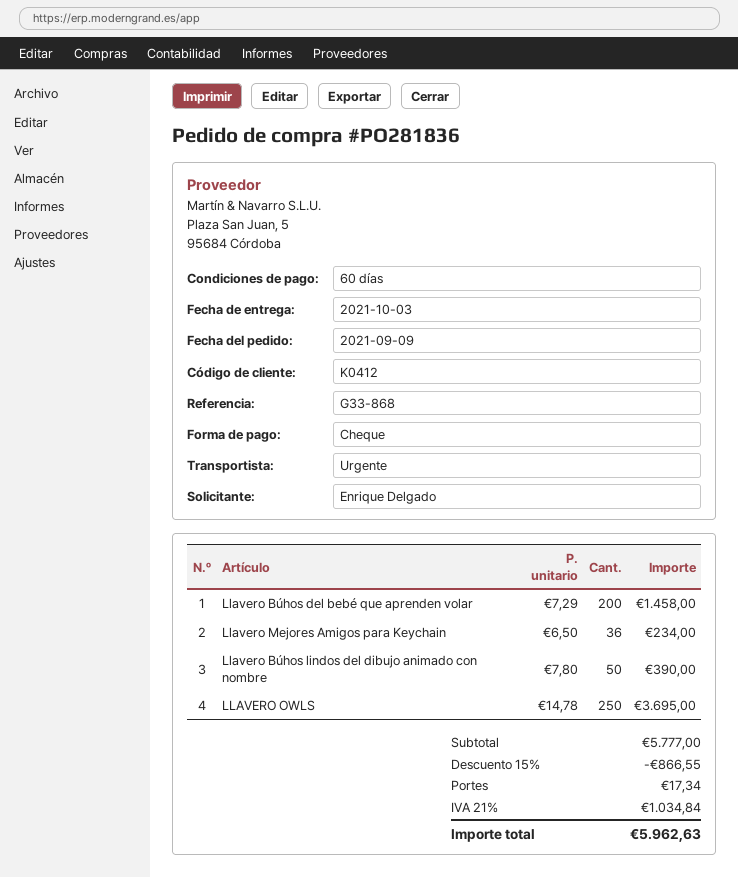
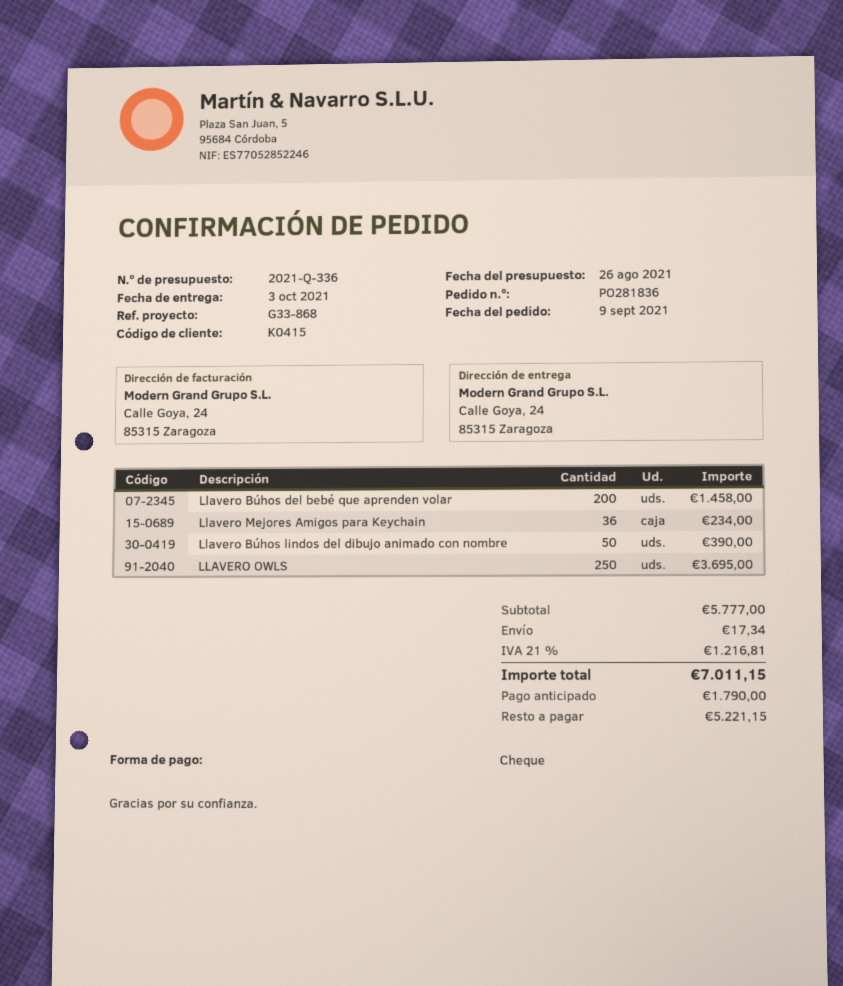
customer number: K0412 -> K0415
discount: 15% = 866.55 -> none
tax: 21% = 1034.84 -> 21% = 1216.81
total: 5962.63 -> 7011.15

